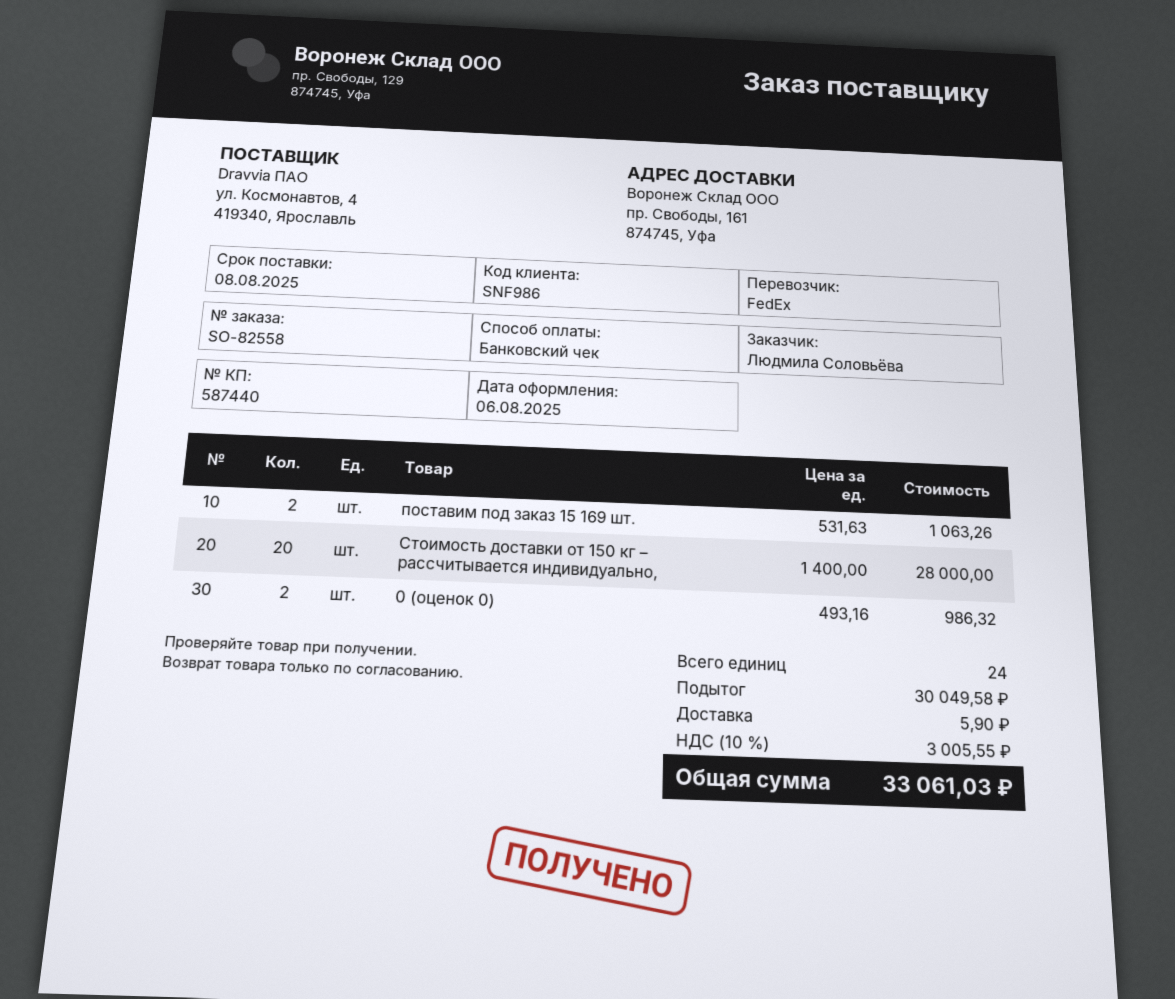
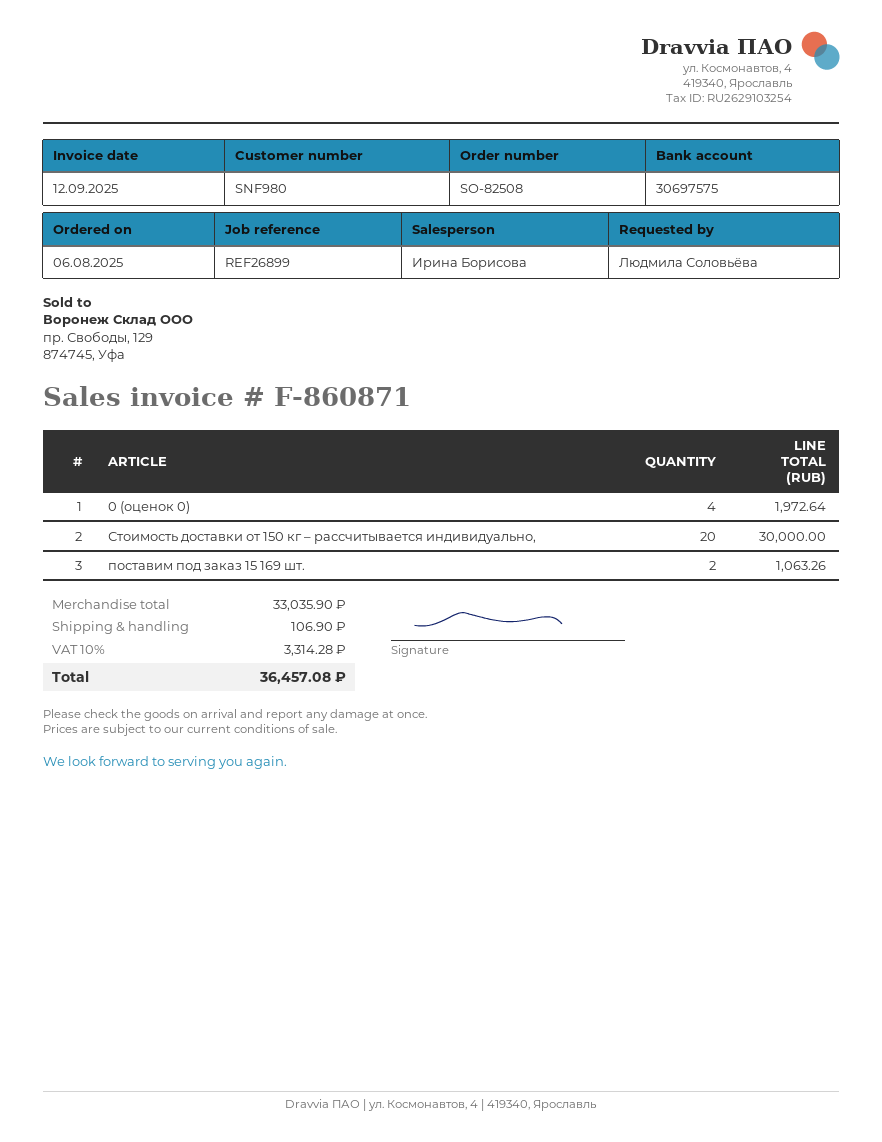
order number: SO-82558 -> SO-82508
customer number: SNF986 -> SNF980
Стоимость доставки от 150 кг – рассчитывается индивидуально,: 20 for 28000.00 -> 20 for 30000.00
0 (оценок 0): 2 for 986.32 -> 4 for 1972.64
subtotal: 30049.58 -> 33035.90
shipping: 5.90 -> 106.90
tax: 10% = 3005.55 -> 10% = 3314.28
total: 33061.03 -> 36457.08

